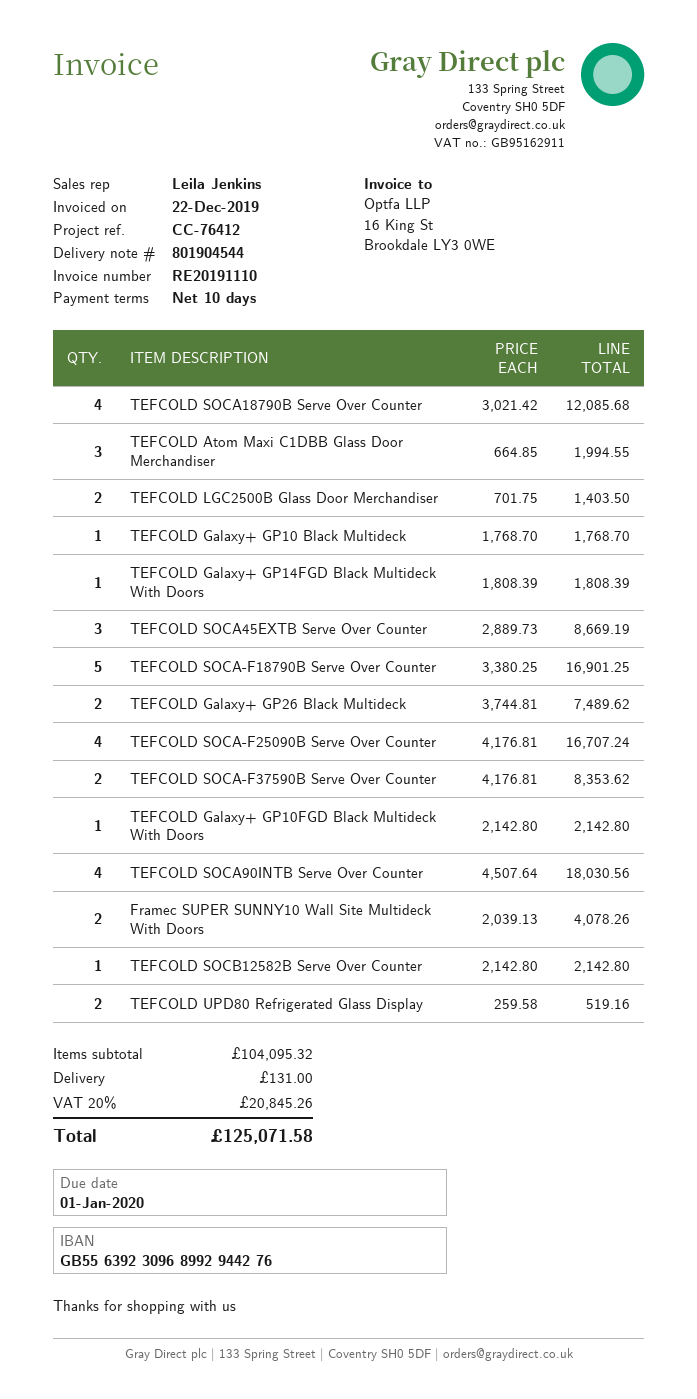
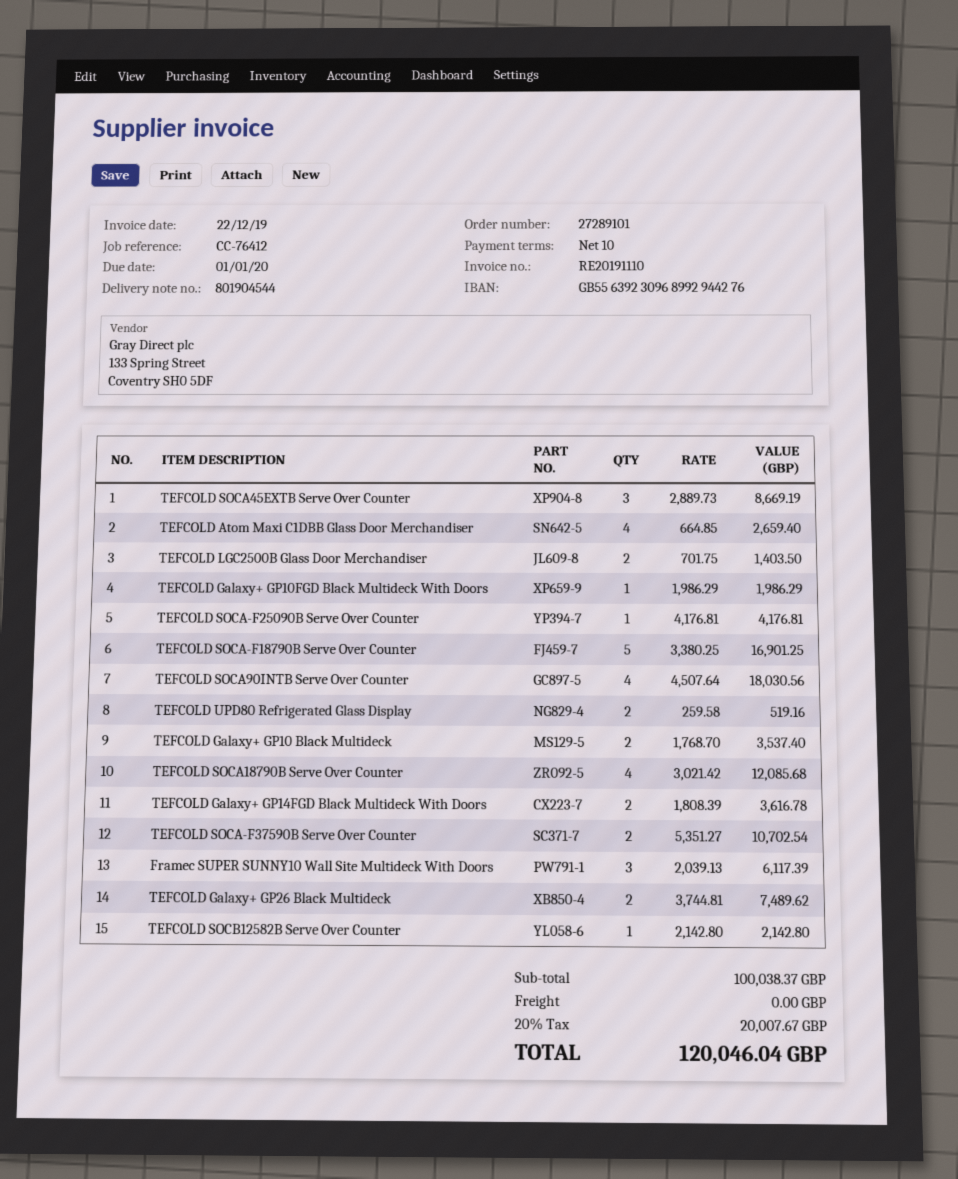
TEFCOLD Atom Maxi C1DBB Glass Door Merchandiser: 3 x 664.85 = 1994.55 -> 4 x 664.85 = 2659.40
TEFCOLD Galaxy+ GP10 Black Multideck: 1 x 1768.70 = 1768.70 -> 2 x 1768.70 = 3537.40
TEFCOLD Galaxy+ GP14FGD Black Multideck With Doors: 1 x 1808.39 = 1808.39 -> 2 x 1808.39 = 3616.78
TEFCOLD SOCA-F25090B Serve Over Counter: 4 x 4176.81 = 16707.24 -> 1 x 4176.81 = 4176.81
TEFCOLD SOCA-F37590B Serve Over Counter: 2 x 4176.81 = 8353.62 -> 2 x 5351.27 = 10702.54
TEFCOLD Galaxy+ GP10FGD Black Multideck With Doors: 1 x 2142.80 = 2142.80 -> 1 x 1986.29 = 1986.29
Framec SUPER SUNNY10 Wall Site Multideck With Doors: 2 x 2039.13 = 4078.26 -> 3 x 2039.13 = 6117.39
subtotal: 104095.32 -> 100038.37
shipping: 131.00 -> 0.00
tax: 20% = 20845.26 -> 20% = 20007.67
total: 125071.58 -> 120046.04

